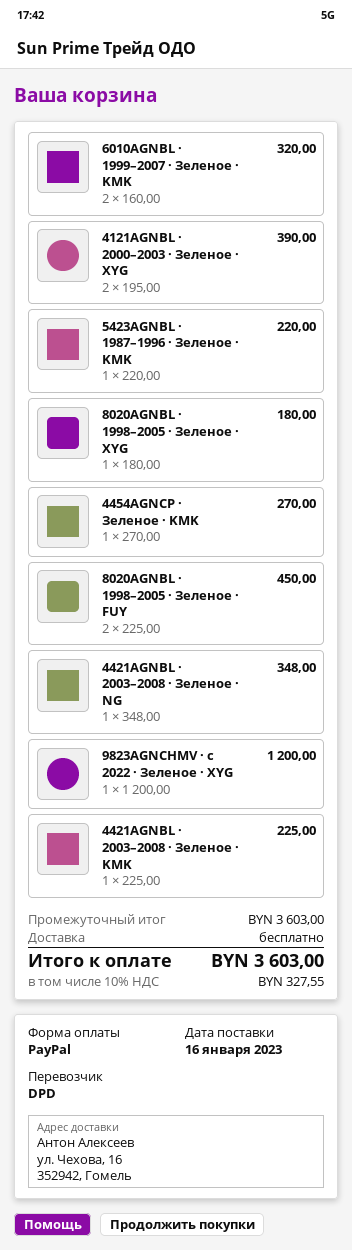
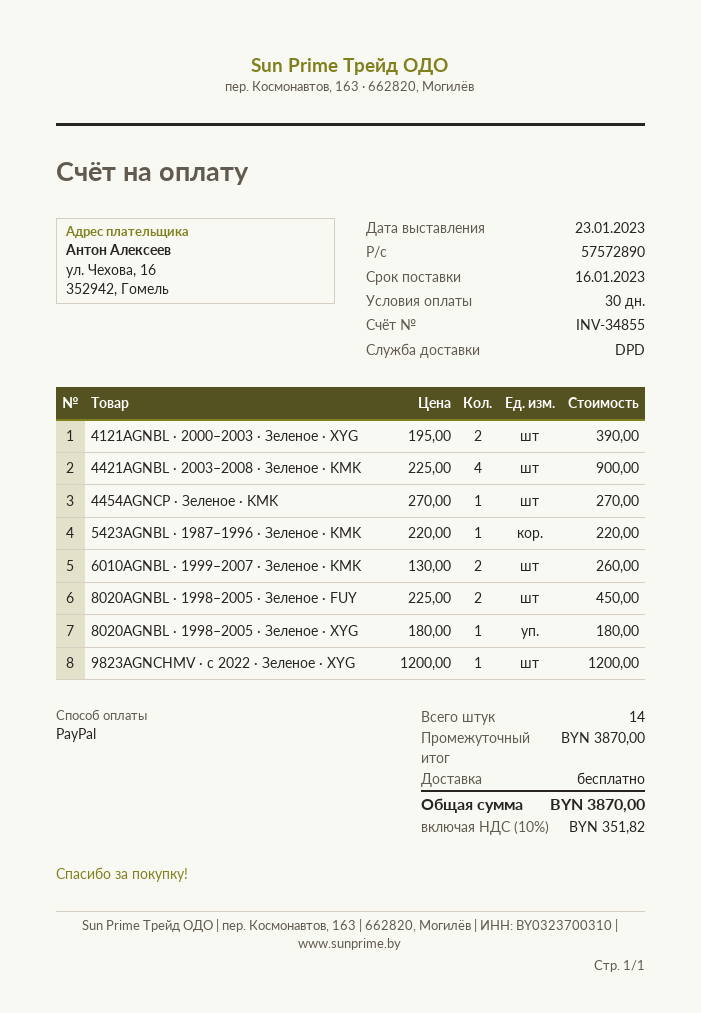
6010AGNBL · 1999–2007 · Зеленое · KMK: 2 x 160.00 = 320.00 -> 2 x 130.00 = 260.00
4421AGNBL · 2003–2008 · Зеленое · NG: 1 x 348.00 = 348.00 -> none
4421AGNBL · 2003–2008 · Зеленое · KMK: 1 x 225.00 = 225.00 -> 4 x 225.00 = 900.00
subtotal: 3603.00 -> 3870.00
tax: 10% = 327.55 -> 10% = 351.82
total: 3603.00 -> 3870.00

